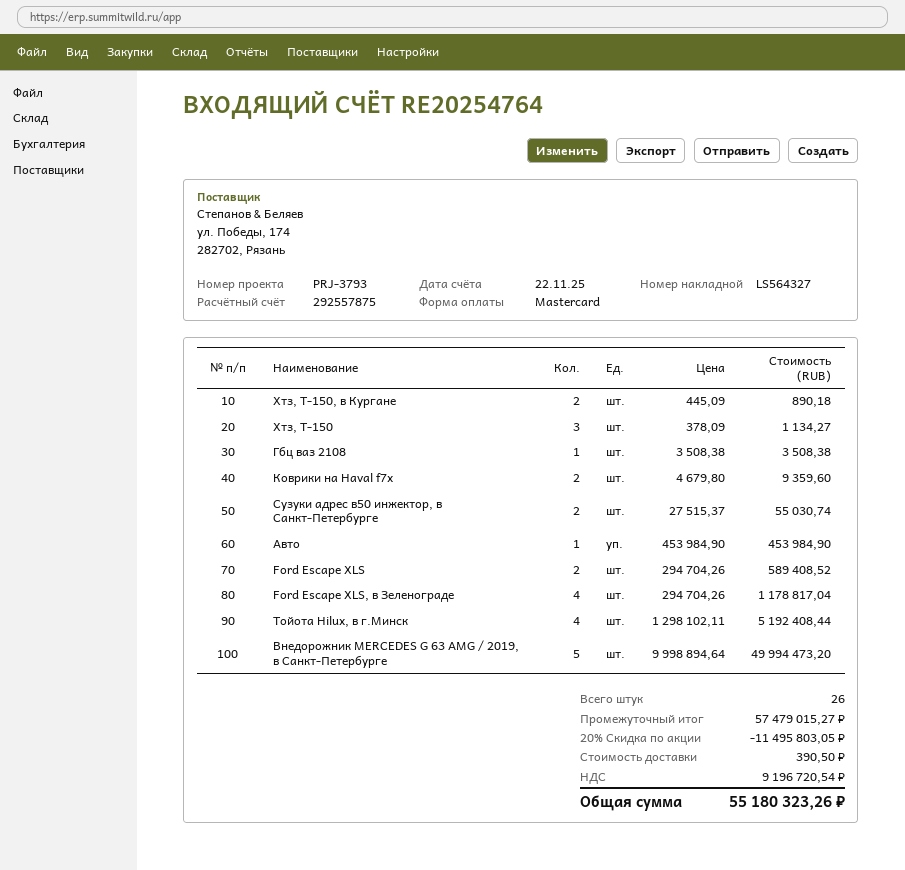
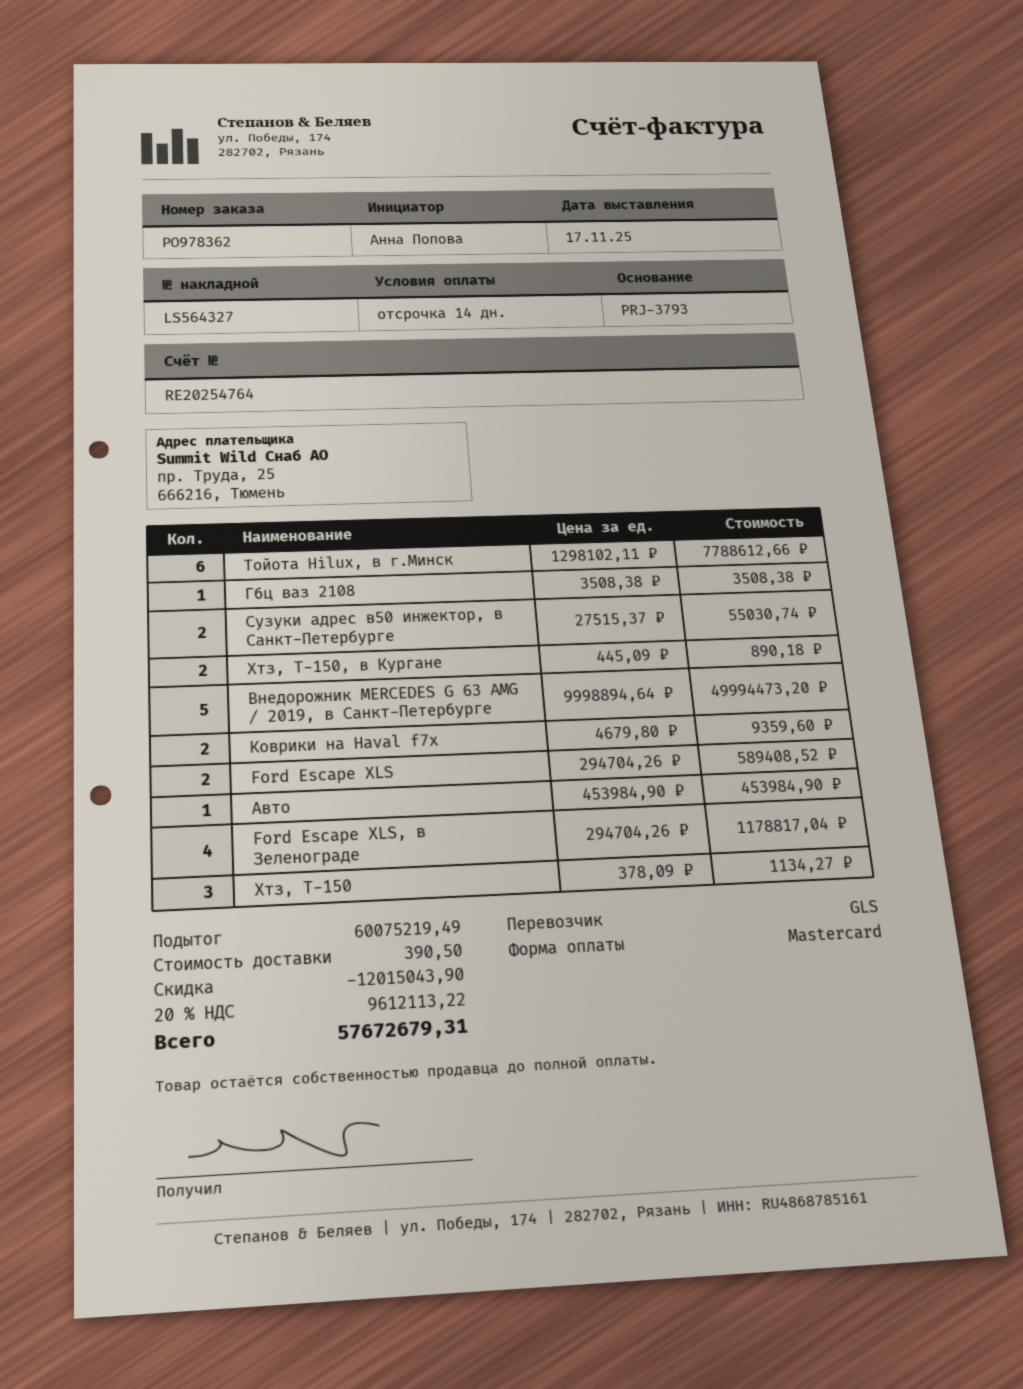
invoice date: 2025-11-22 -> 2025-11-17
Тойота Hilux, в г.Минск: 4 x 1298102.11 = 5192408.44 -> 6 x 1298102.11 = 7788612.66
subtotal: 57479015.27 -> 60075219.49
discount: 11495803.05 -> 12015043.90
tax: 9196720.54 -> 9612113.22
total: 55180323.26 -> 57672679.31

